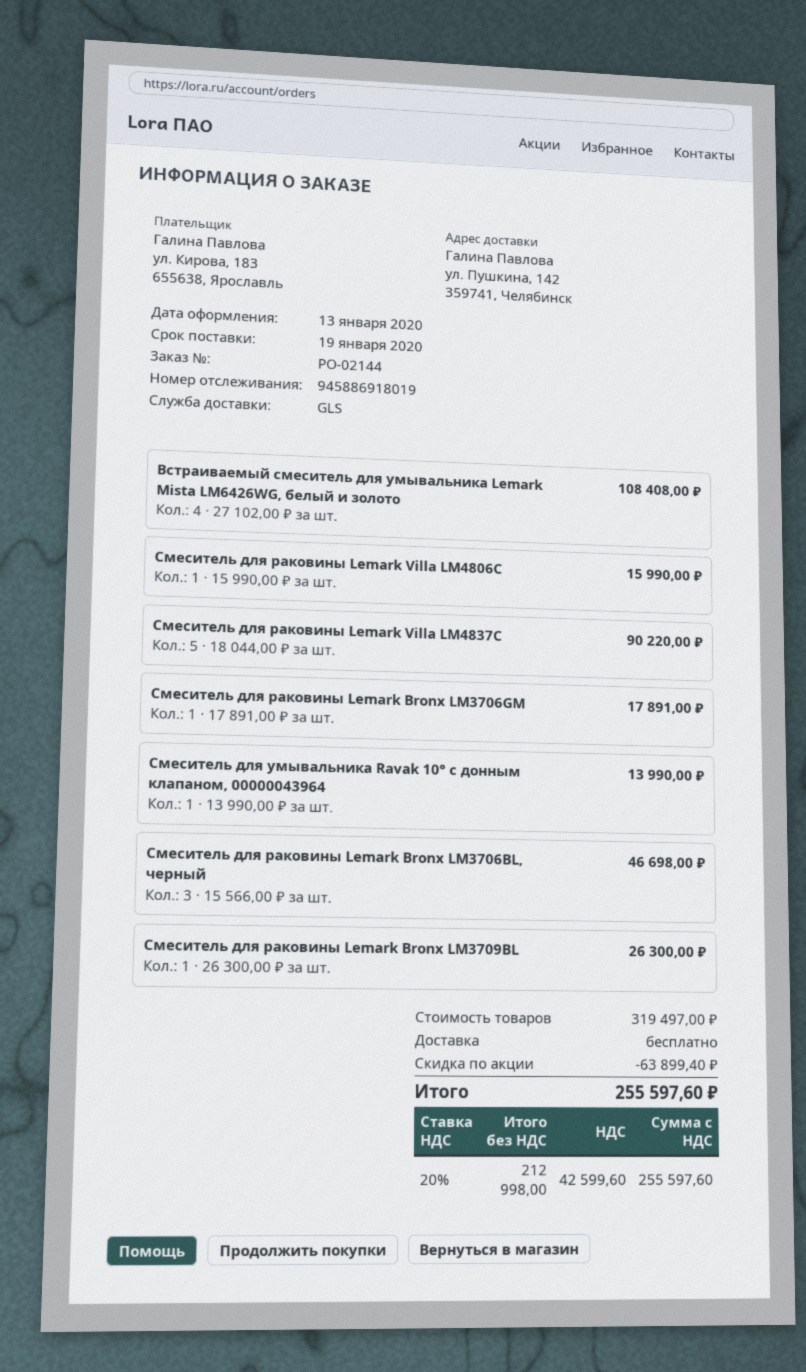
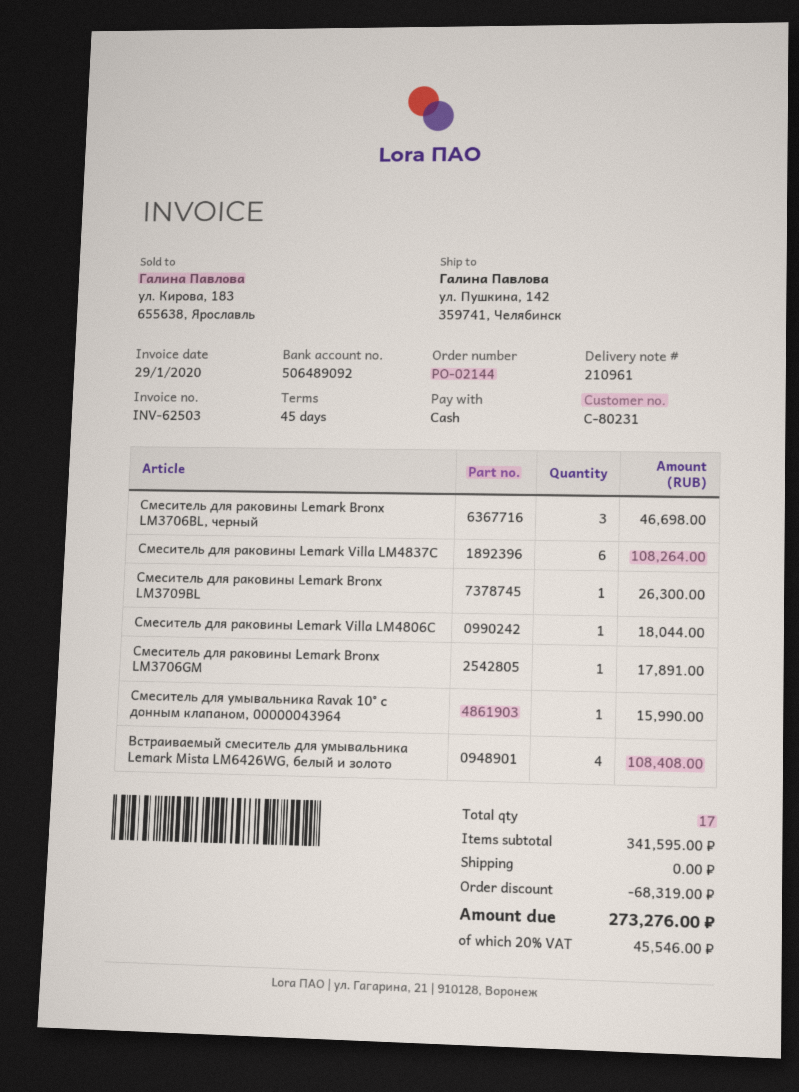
Смеситель для раковины Lemark Villa LM4806C: 1 for 15990.00 -> 1 for 18044.00
Смеситель для раковины Lemark Villa LM4837C: 5 for 90220.00 -> 6 for 108264.00
Смеситель для умывальника Ravak 10° с донным клапаном, 00000043964: 1 for 13990.00 -> 1 for 15990.00
subtotal: 319497.00 -> 341595.00
discount: 63899.40 -> 68319.00
tax: 20% = 42599.60 -> 20% = 45546.00
total: 255597.60 -> 273276.00

